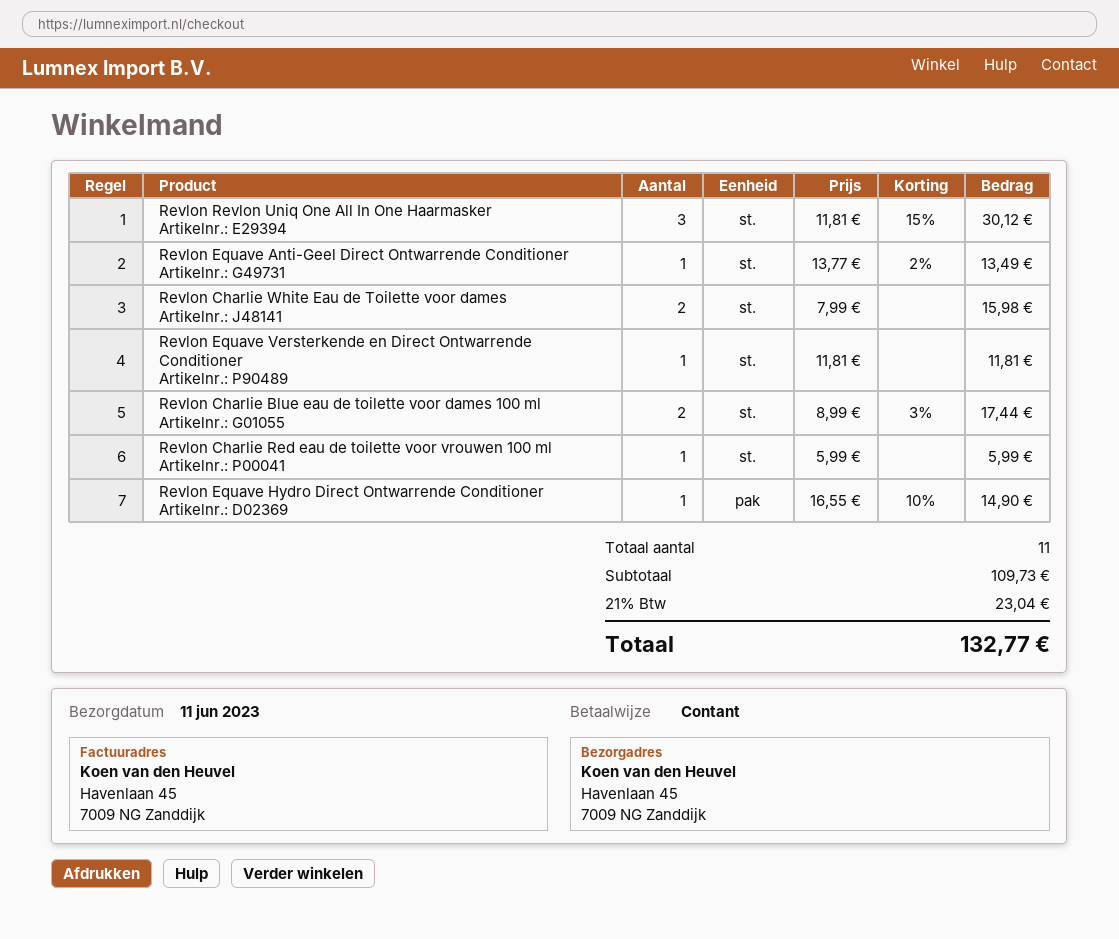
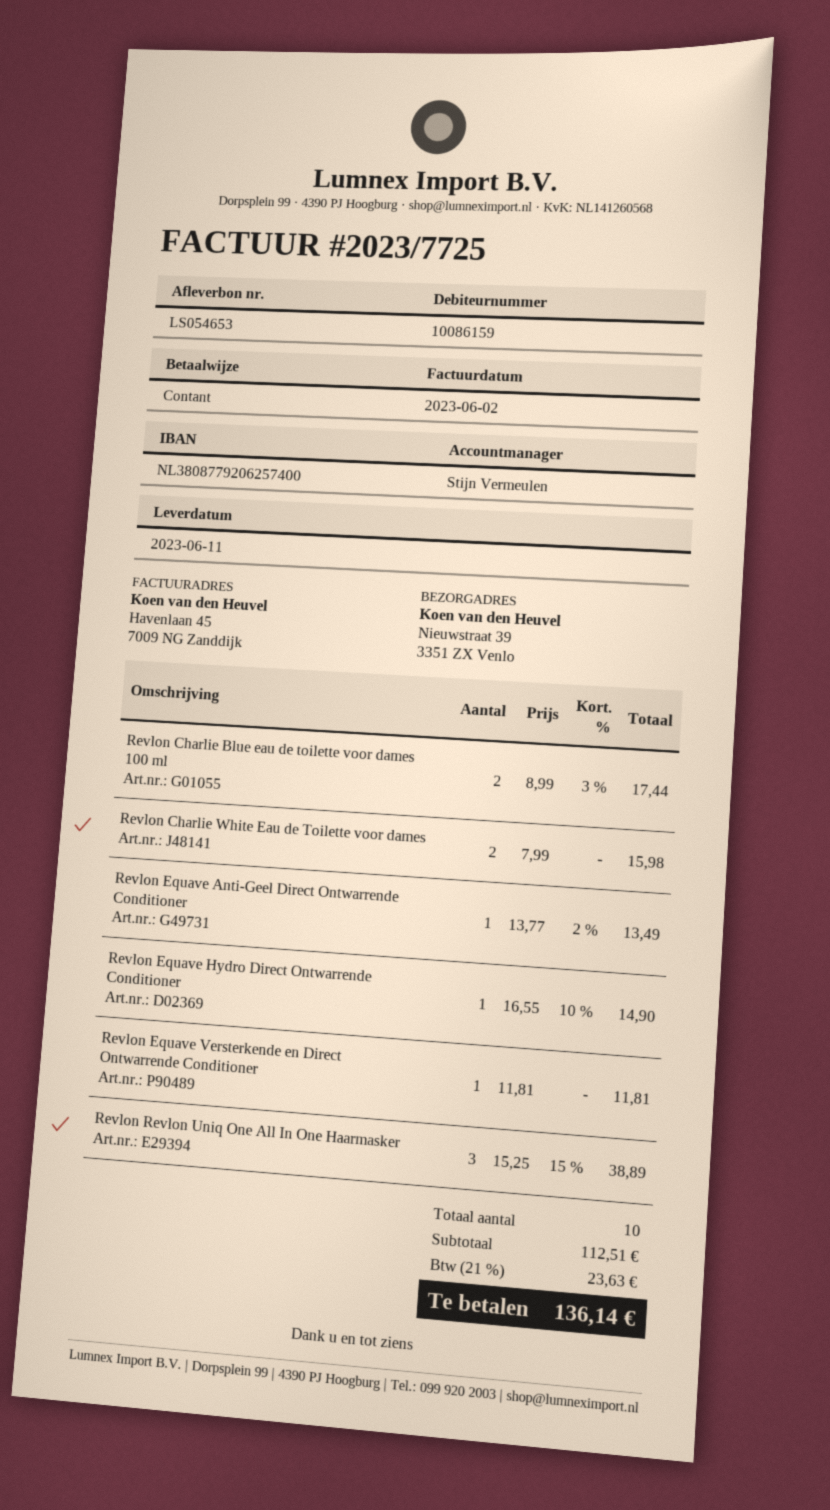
ship to: Havenlaan 45, 7009 NG Zanddijk -> Nieuwstraat 39, 3351 ZX Venlo
Revlon Revlon Uniq One All In One Haarmasker: 3 x 11.81 - 15% = 30.12 -> 3 x 15.25 - 15% = 38.89
Revlon Charlie Red eau de toilette voor vrouwen 100 ml: 1 x 5.99 = 5.99 -> none
total quantity: 11 -> 10
subtotal: 109.73 -> 112.51
tax: 21% = 23.04 -> 21% = 23.63
total: 132.77 -> 136.14

